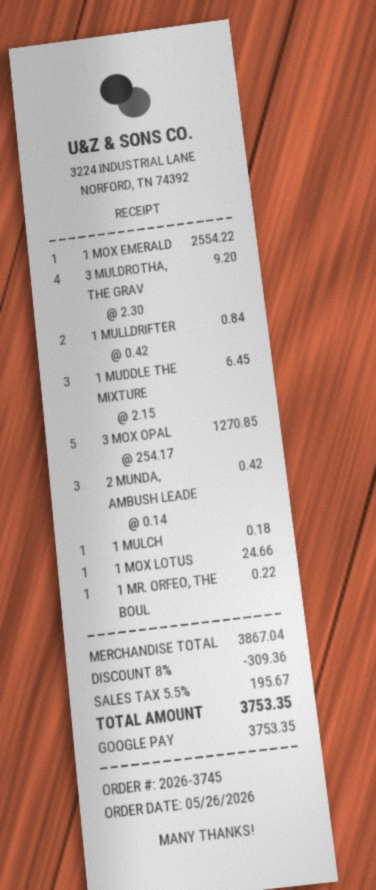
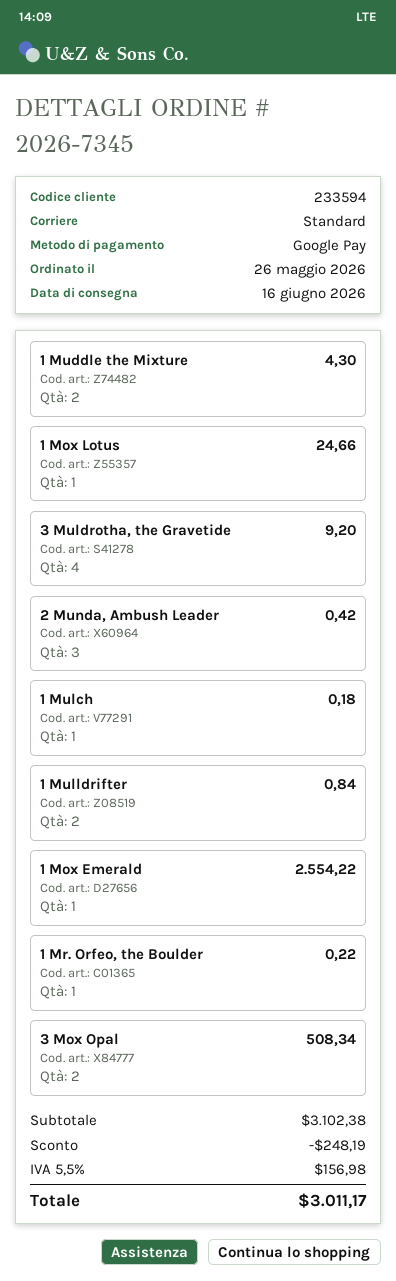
order number: 2026-3745 -> 2026-7345
1 MUDDLE THE MIXTURE: 3 for 6.45 -> 2 for 4.30
3 MOX OPAL: 5 for 1270.85 -> 2 for 508.34
subtotal: 3867.04 -> 3102.38
discount: 309.36 -> 248.19
tax: 5.5% = 195.67 -> 5.5% = 156.98
total: 3753.35 -> 3011.17

